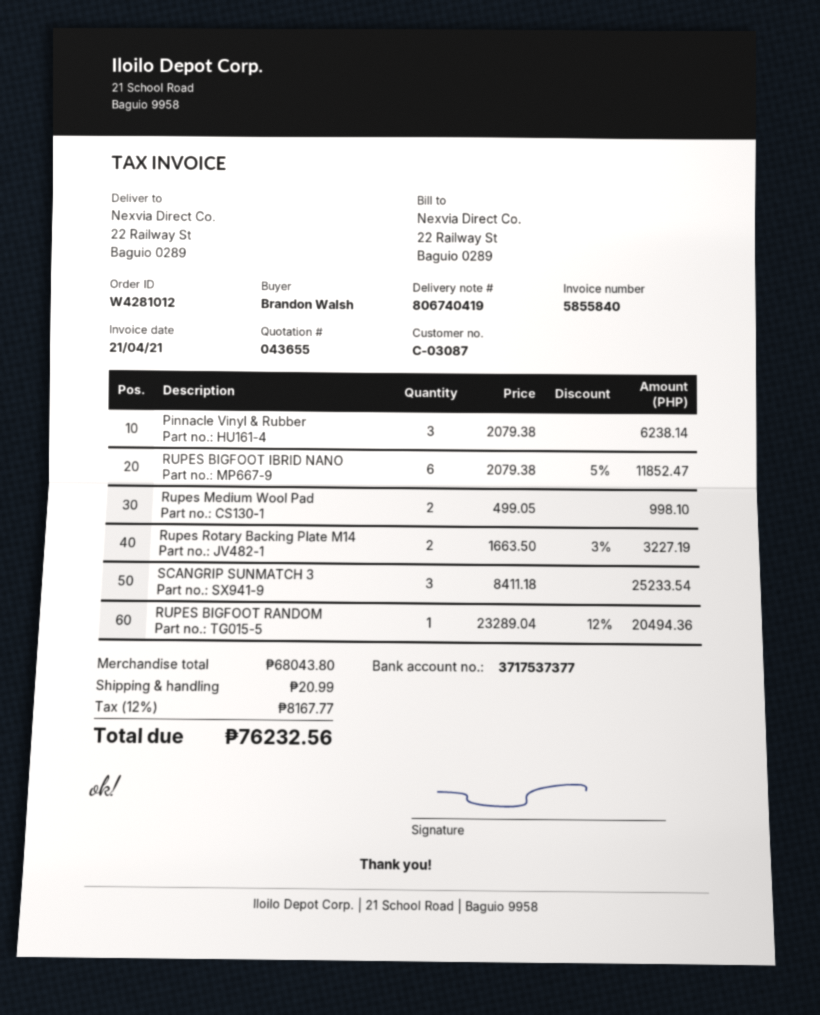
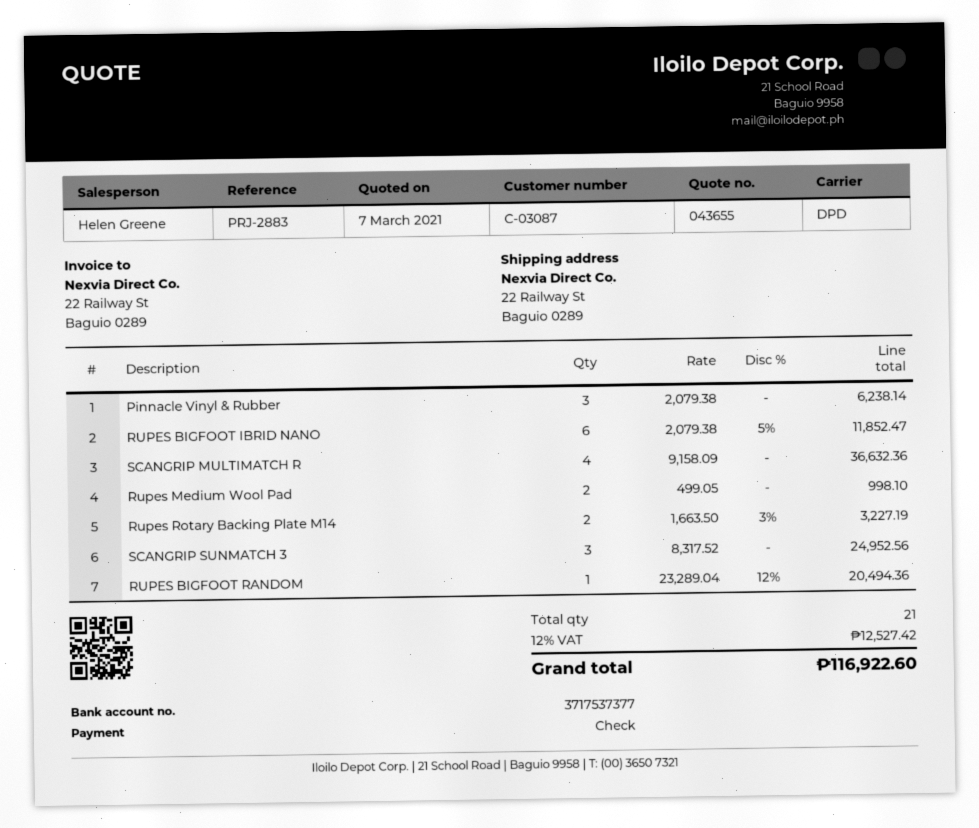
SCANGRIP SUNMATCH 3: 3 x 8411.18 = 25233.54 -> 3 x 8317.52 = 24952.56
SCANGRIP MULTIMATCH R: none -> 4 x 9158.09 = 36632.36
shipping: 20.99 -> none
tax: 12% = 8167.77 -> 12% = 12527.42
total: 76232.56 -> 116922.60

